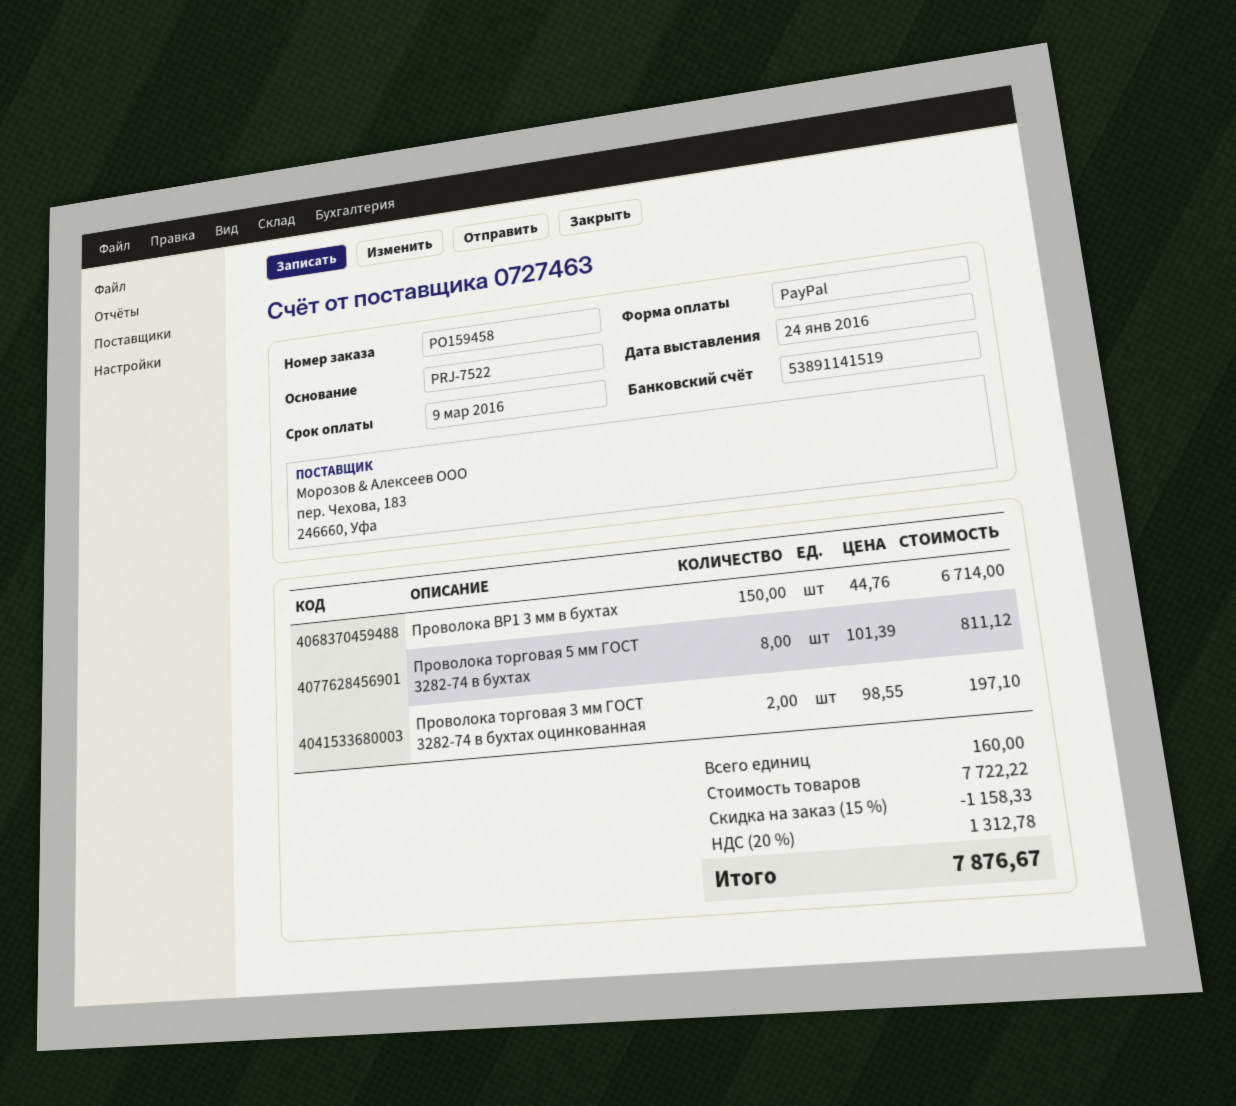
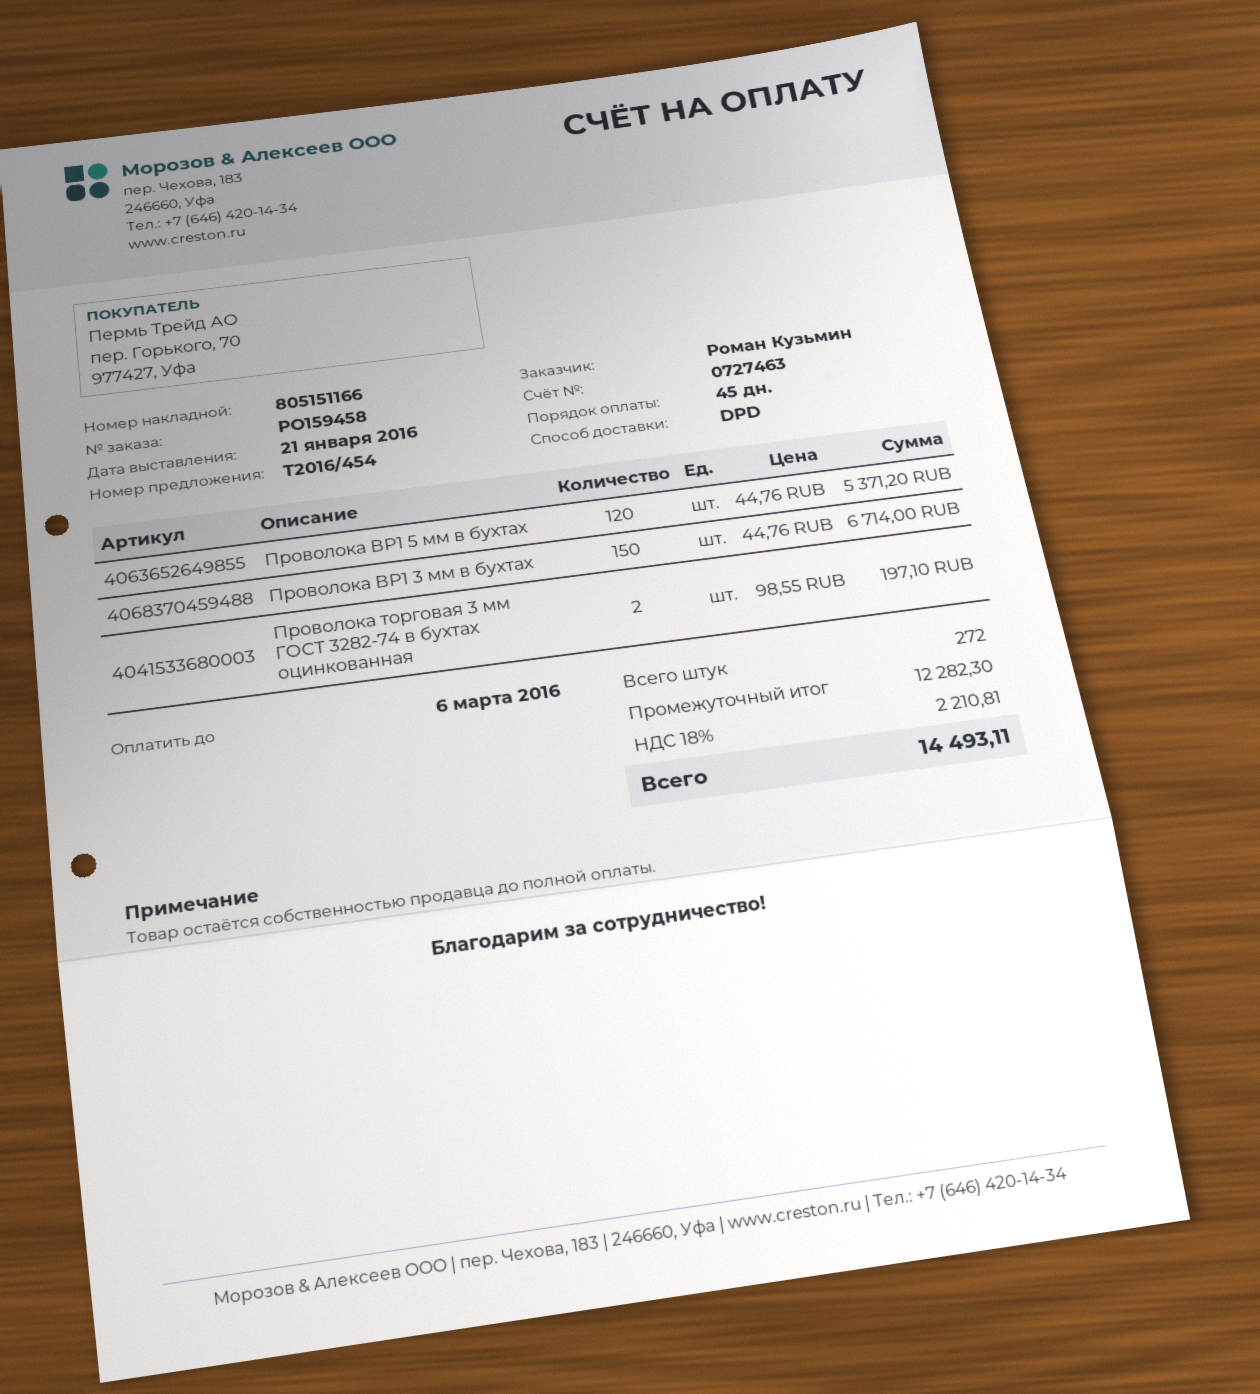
invoice date: 2016-01-24 -> 2016-01-21
due date: 2016-03-09 -> 2016-03-06
Проволока торговая 5 мм ГОСТ 3282-74 в бухтах: 8 x 101.39 = 811.12 -> none
Проволока ВР1 5 мм в бухтах: none -> 120 x 44.76 = 5371.20
total quantity: 160 -> 272
subtotal: 7722.22 -> 12282.30
discount: 15% = 1158.33 -> none
tax: 20% = 1312.78 -> 18% = 2210.81
total: 7876.67 -> 14493.11

